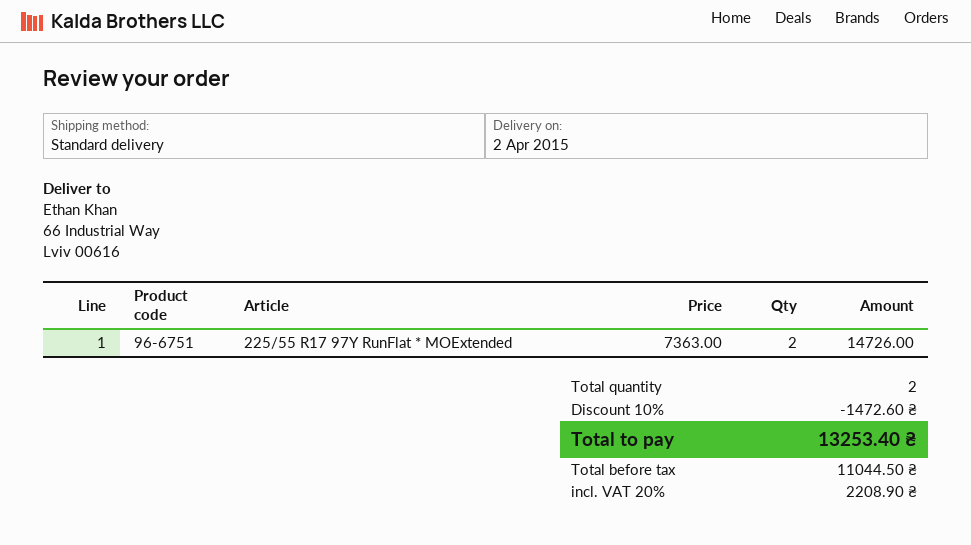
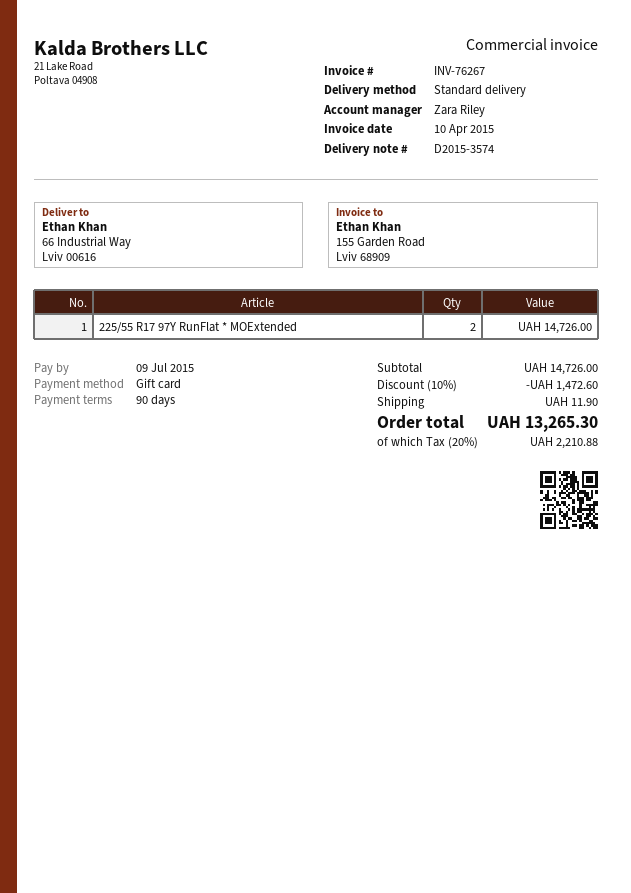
shipping: none -> 11.90
tax: 20% = 2208.90 -> 20% = 2210.88
total: 13253.40 -> 13265.30

